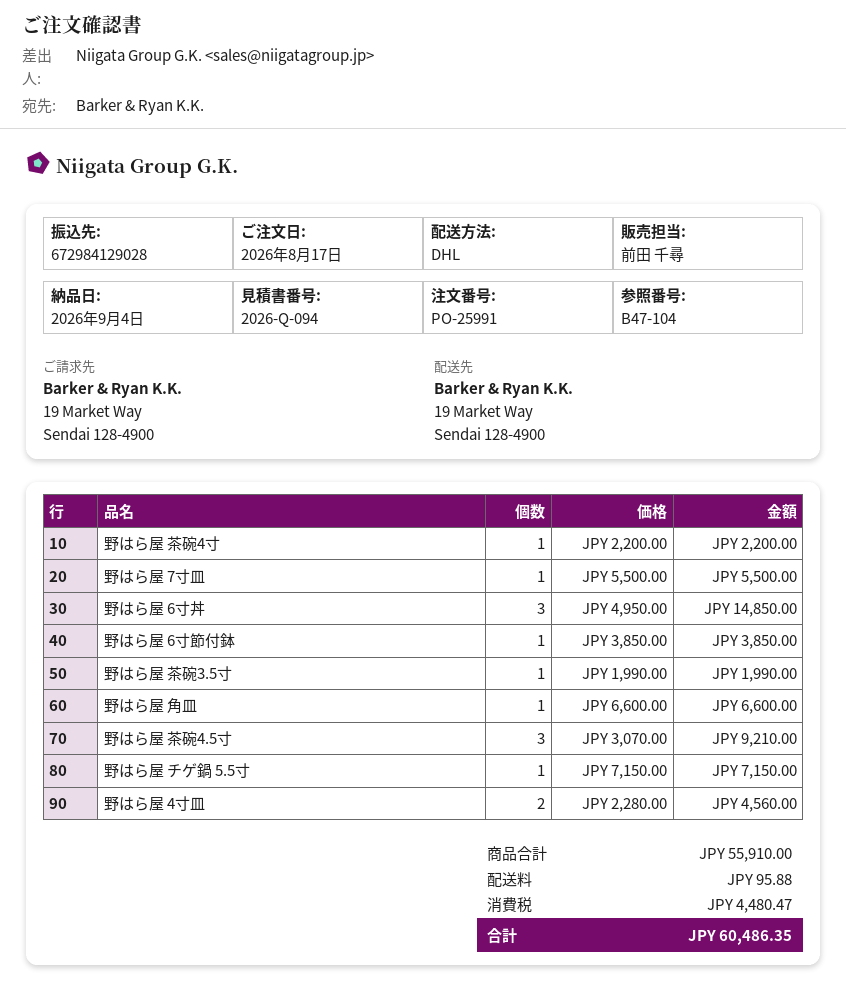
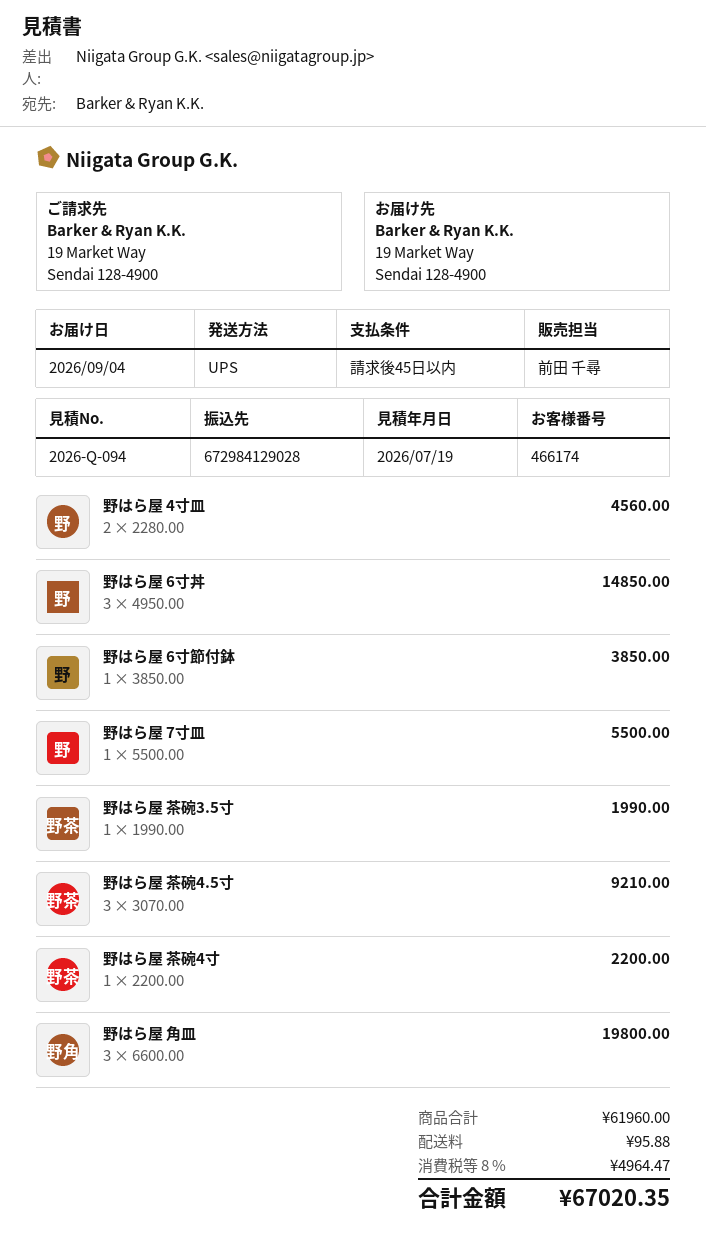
shipping method: DHL -> UPS
野はら屋 角皿: 1 x 6600.00 = 6600.00 -> 3 x 6600.00 = 19800.00
野はら屋 チゲ鍋 5.5寸: 1 x 7150.00 = 7150.00 -> none
subtotal: 55910.00 -> 61960.00
tax: 4480.47 -> 4964.47
total: 60486.35 -> 67020.35

